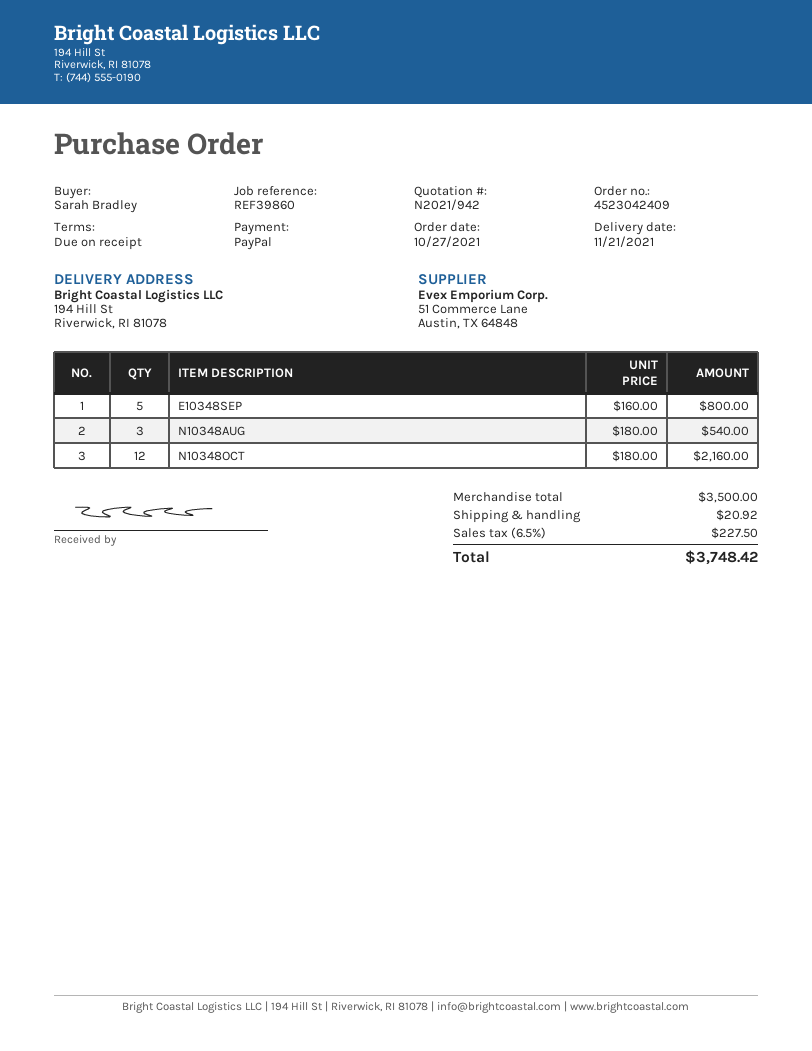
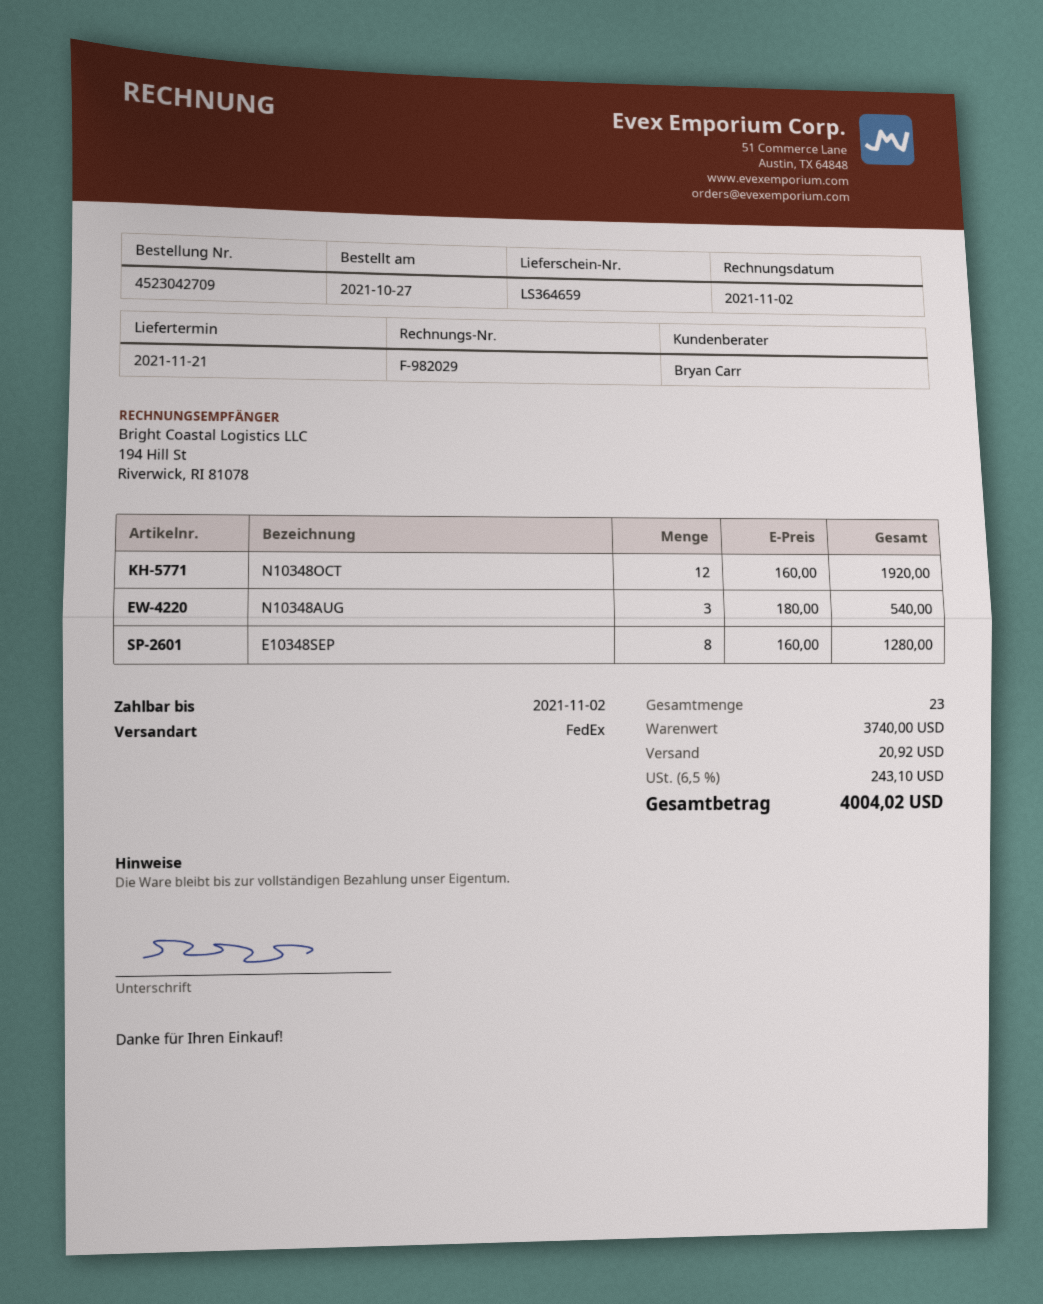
order number: 4523042409 -> 4523042709
E10348SEP: 5 x 160.00 = 800.00 -> 8 x 160.00 = 1280.00
N10348OCT: 12 x 180.00 = 2160.00 -> 12 x 160.00 = 1920.00
subtotal: 3500.00 -> 3740.00
tax: 6.5% = 227.50 -> 6.5% = 243.10
total: 3748.42 -> 4004.02

